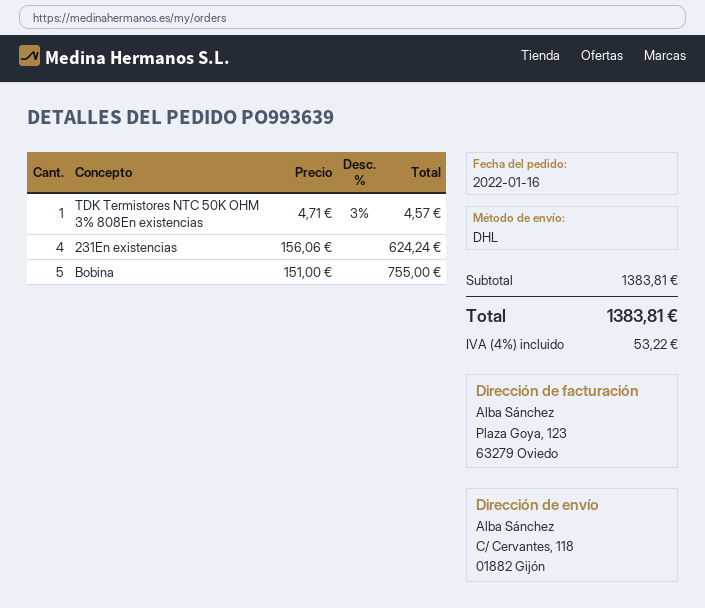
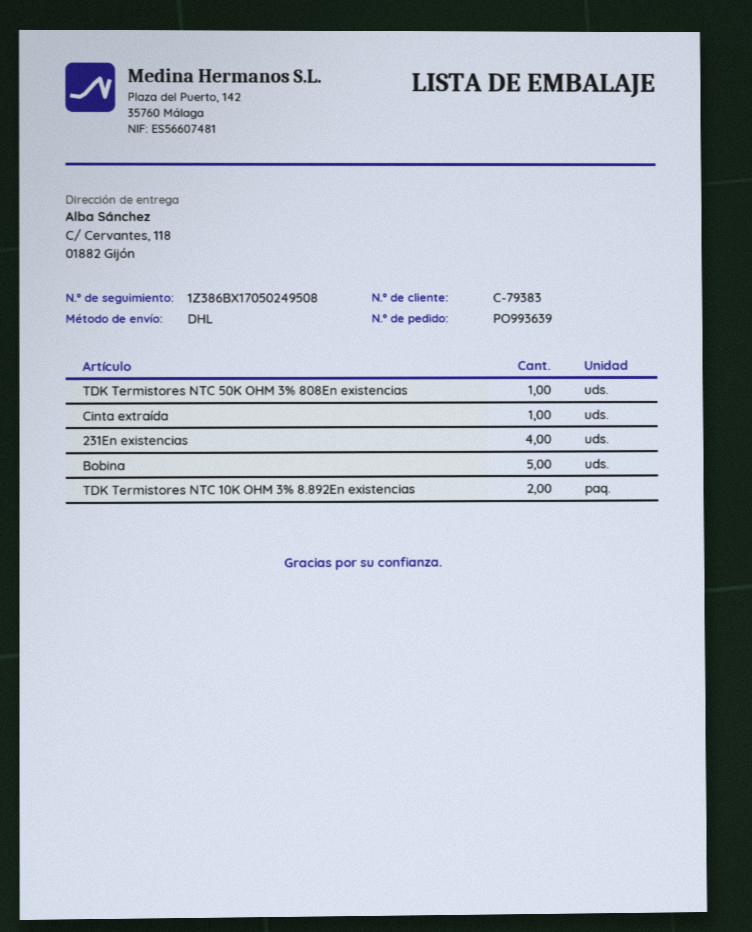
Cinta extraída: none -> 1
TDK Termistores NTC 10K OHM 3% 8.892En existencias: none -> 2

